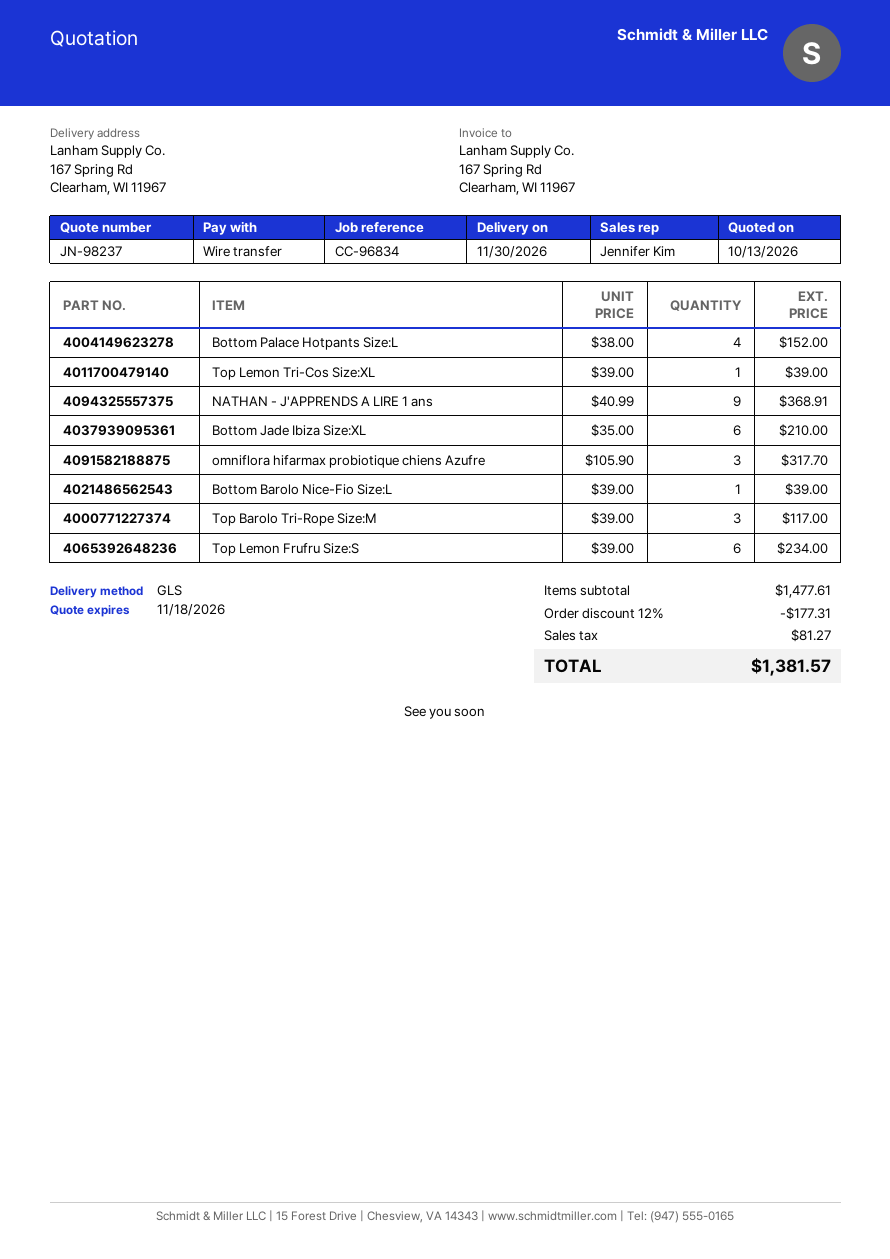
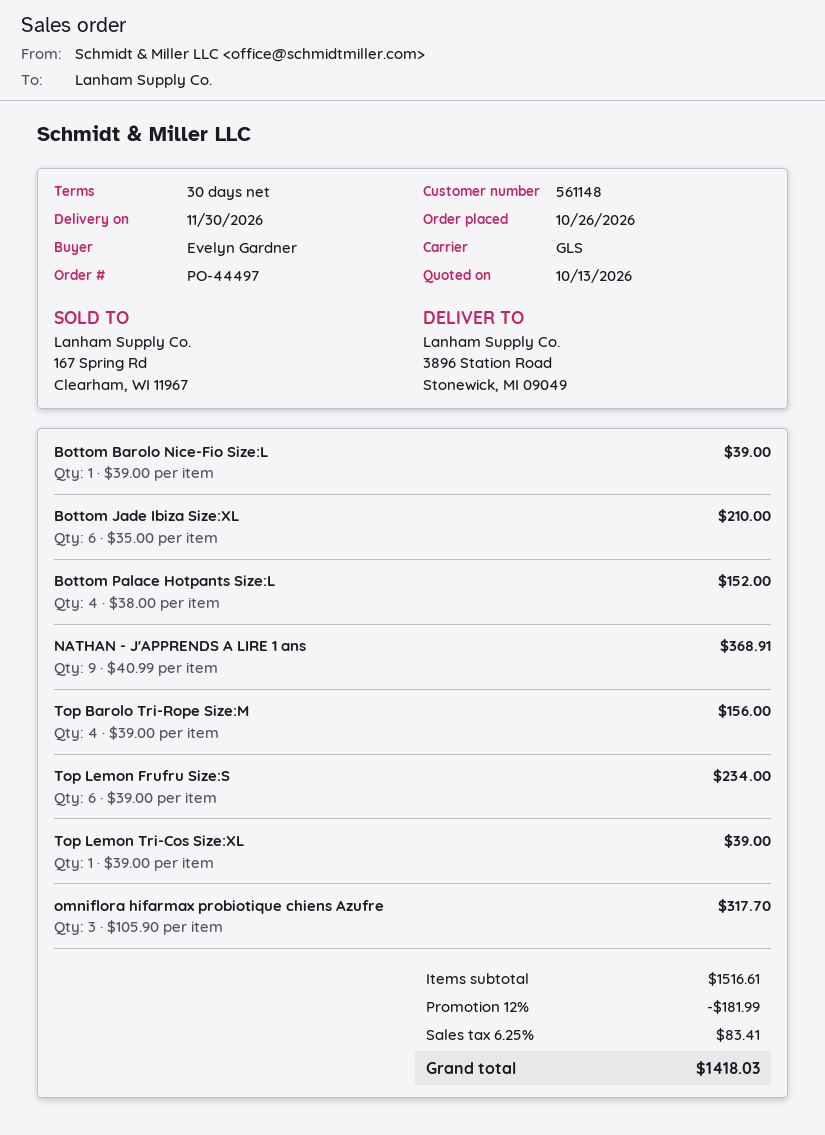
ship to: 167 Spring Rd, Clearham, WI 11967 -> 3896 Station Road, Stonewick, MI 09049
Top Barolo Tri-Rope Size:M: 3 x 39.00 = 117.00 -> 4 x 39.00 = 156.00
subtotal: 1477.61 -> 1516.61
discount: 12% = 177.31 -> 12% = 181.99
tax: 81.27 -> 83.41
total: 1381.57 -> 1418.03

